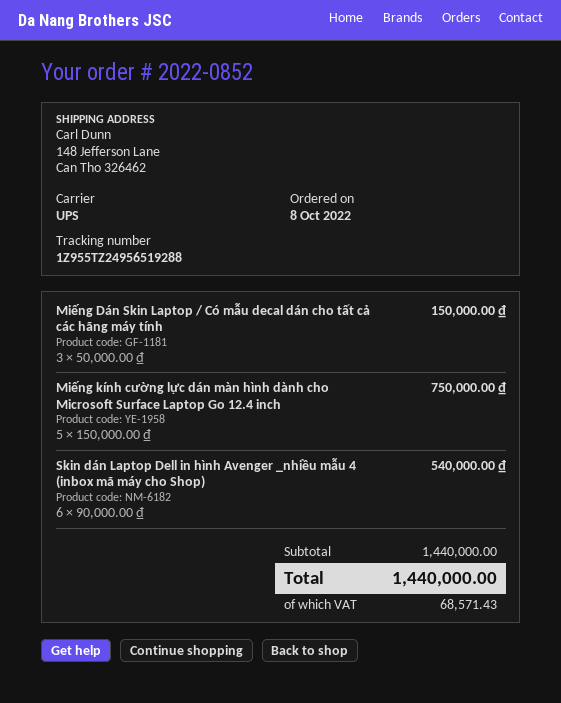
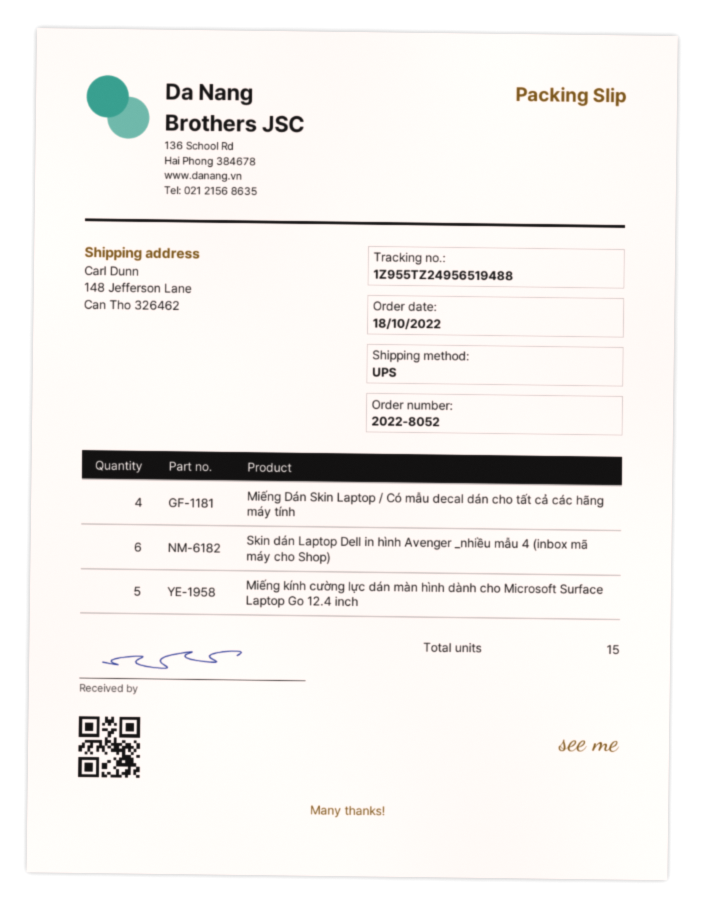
order number: 2022-0852 -> 2022-8052
order date: 2022-10-08 -> 2022-10-18
tracking number: 1Z955TZ24956519288 -> 1Z955TZ24956519488
Miếng Dán Skin Laptop / Có mẫu decal dán cho tất cả các hãng máy tính: 3 -> 4

